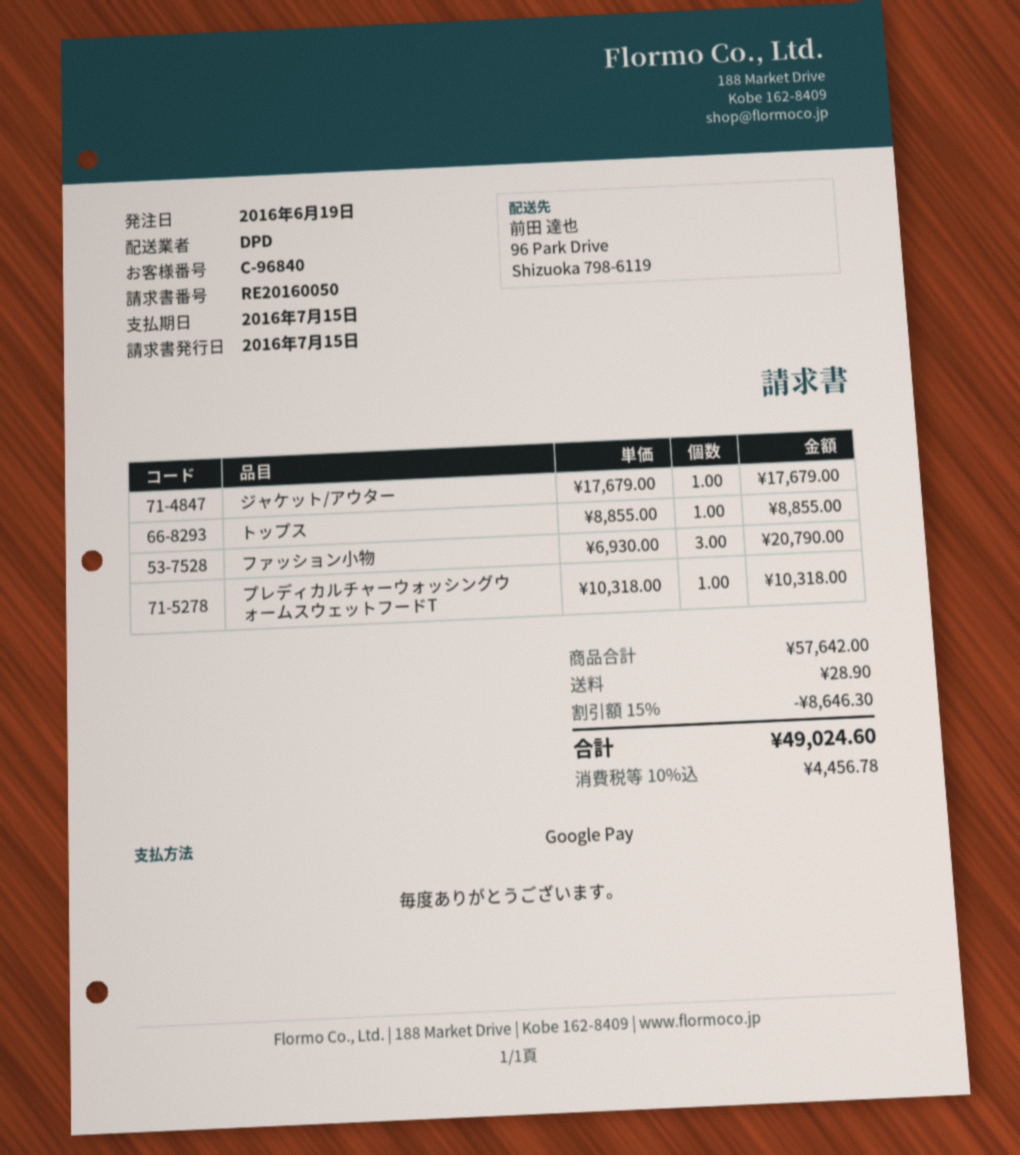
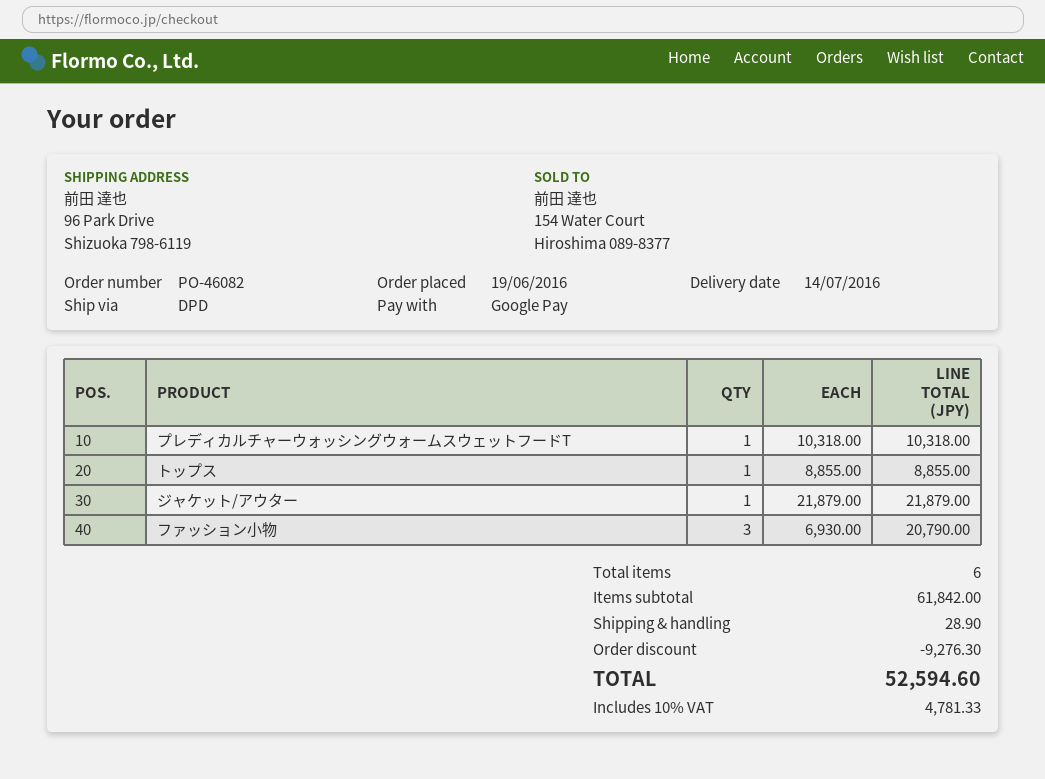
ジャケット/アウター: 1 x 17679.00 = 17679.00 -> 1 x 21879.00 = 21879.00
subtotal: 57642.00 -> 61842.00
discount: 8646.30 -> 9276.30
tax: 10% = 4456.78 -> 10% = 4781.33
total: 49024.60 -> 52594.60

